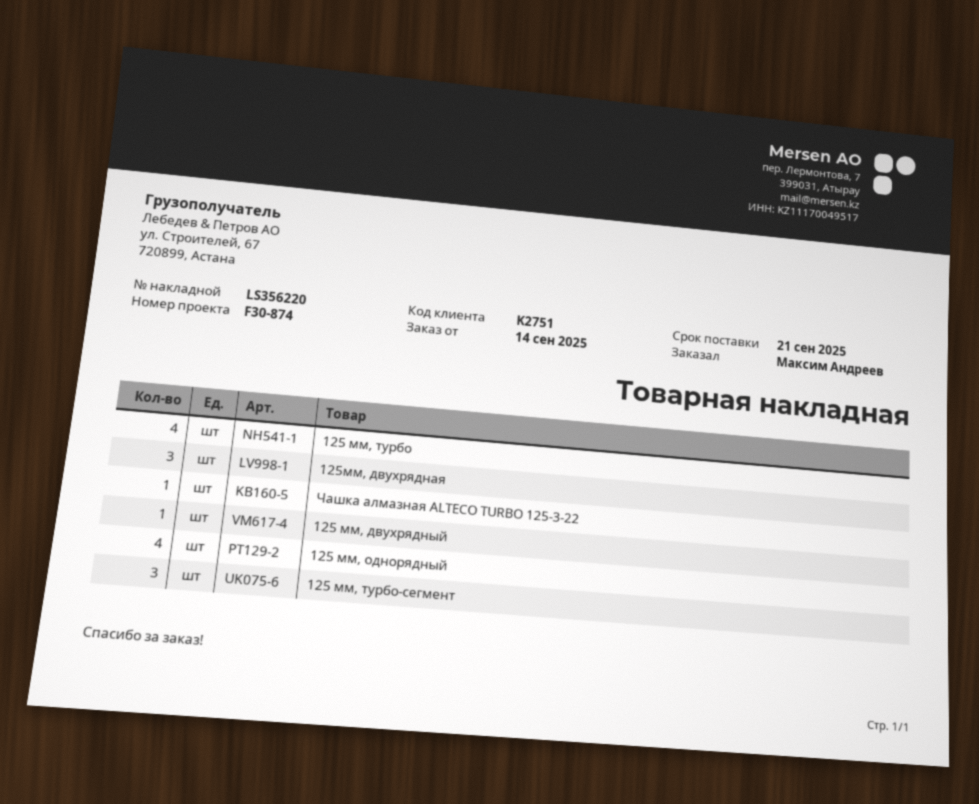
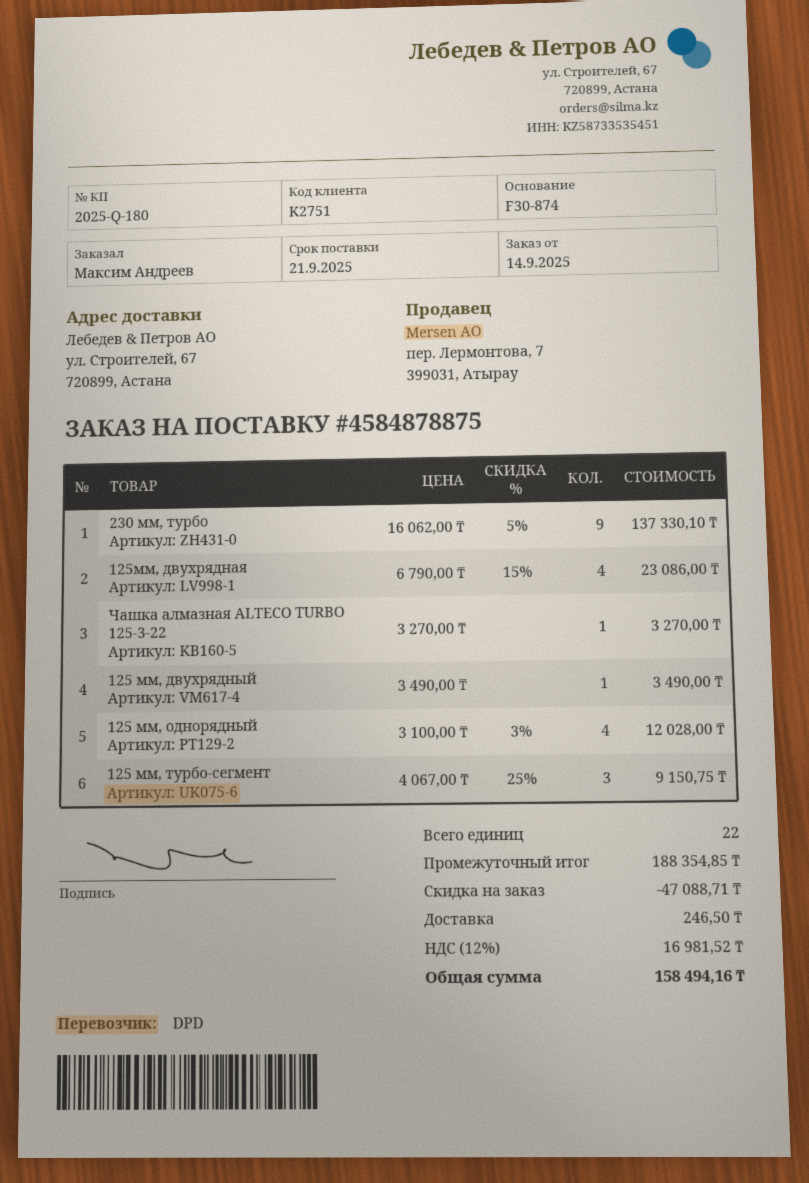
125 мм, турбо: 4 -> none
125мм, двухрядная: 3 -> 4
230 мм, турбо: none -> 9

